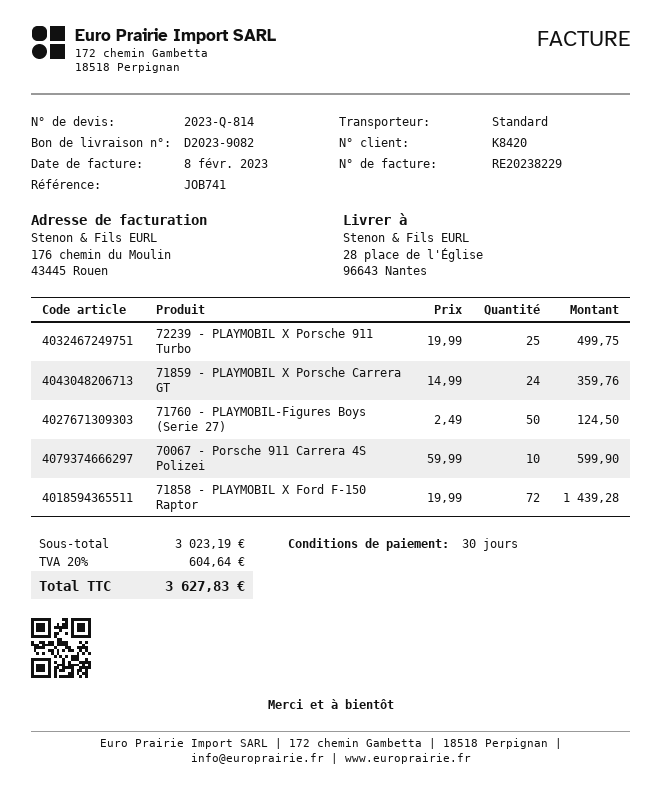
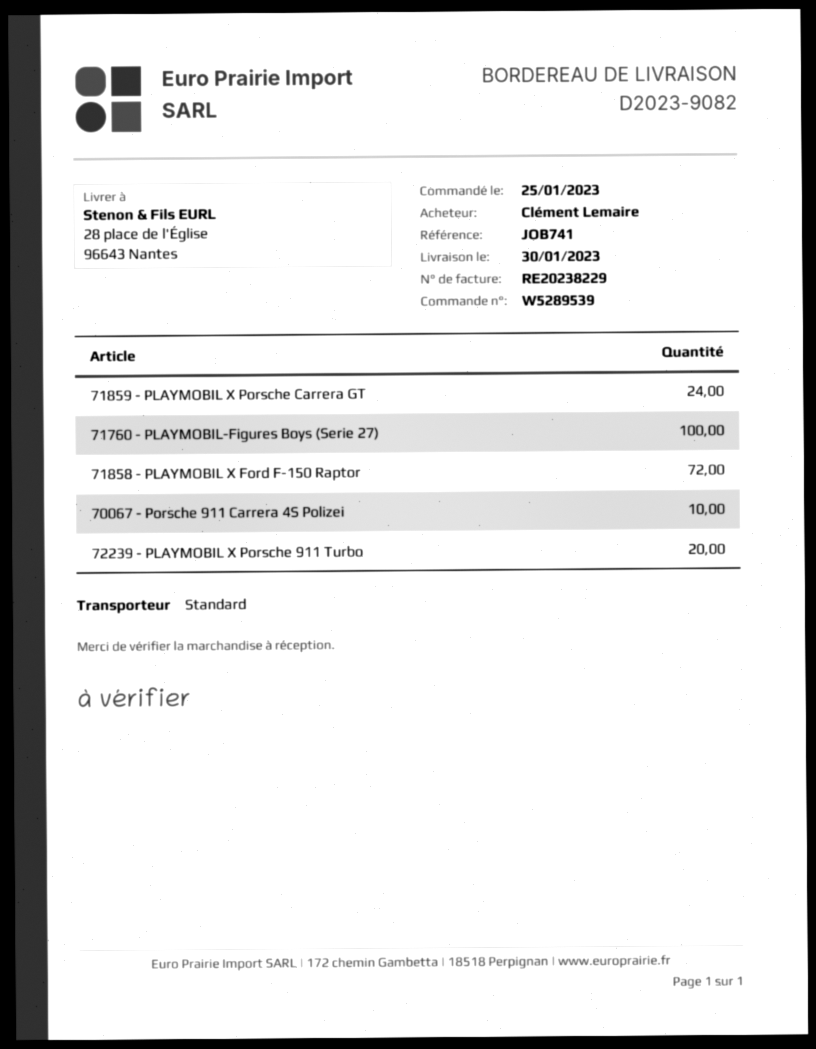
72239 - PLAYMOBIL X Porsche 911 Turbo: 25 -> 20
71760 - PLAYMOBIL-Figures Boys (Serie 27): 50 -> 100

